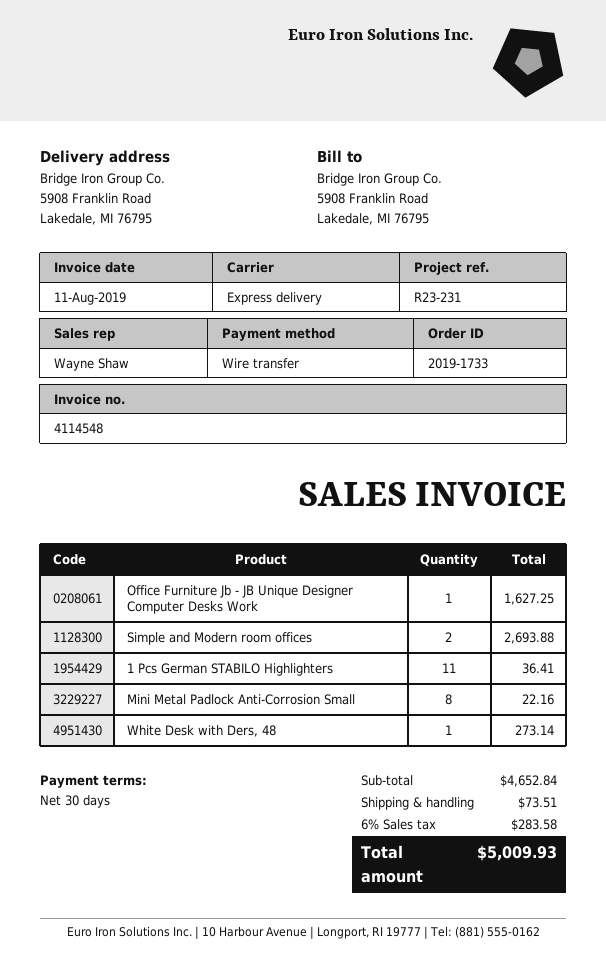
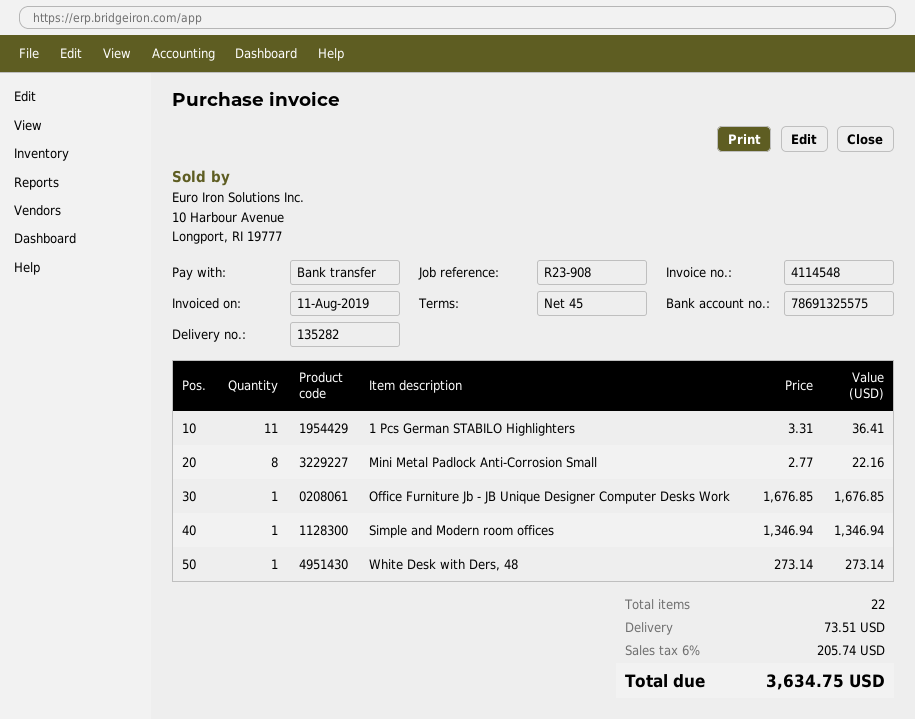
payment terms: 30 days -> 45 days
reference: R23-231 -> R23-908
Office Furniture Jb - JB Unique Designer Computer Desks Work: 1 for 1627.25 -> 1 for 1676.85
Simple and Modern room offices: 2 for 2693.88 -> 1 for 1346.94
tax: 6% = 283.58 -> 6% = 205.74
total: 5009.93 -> 3634.75

